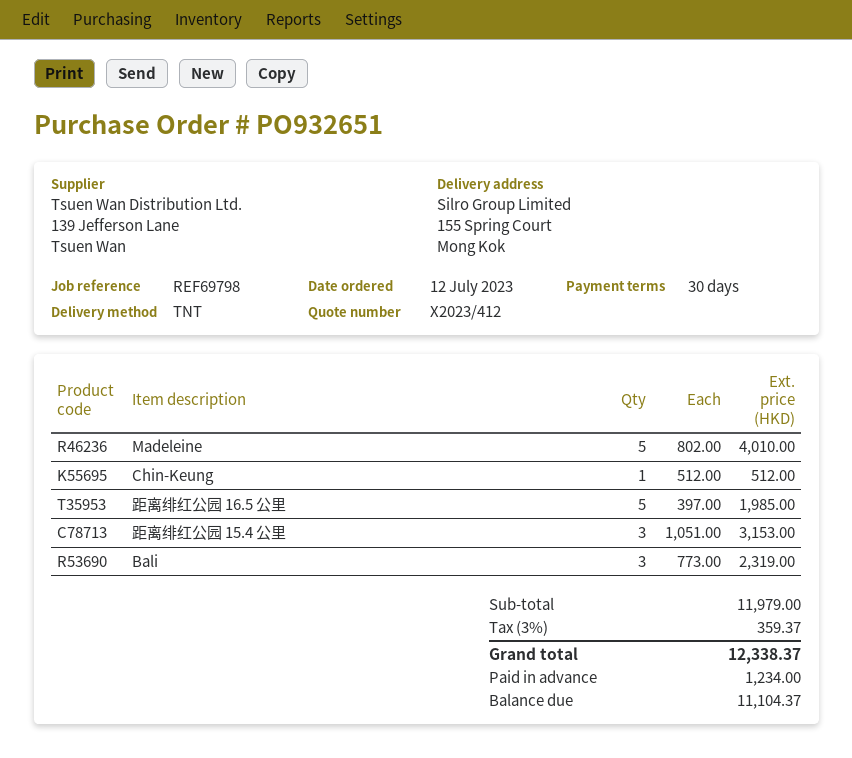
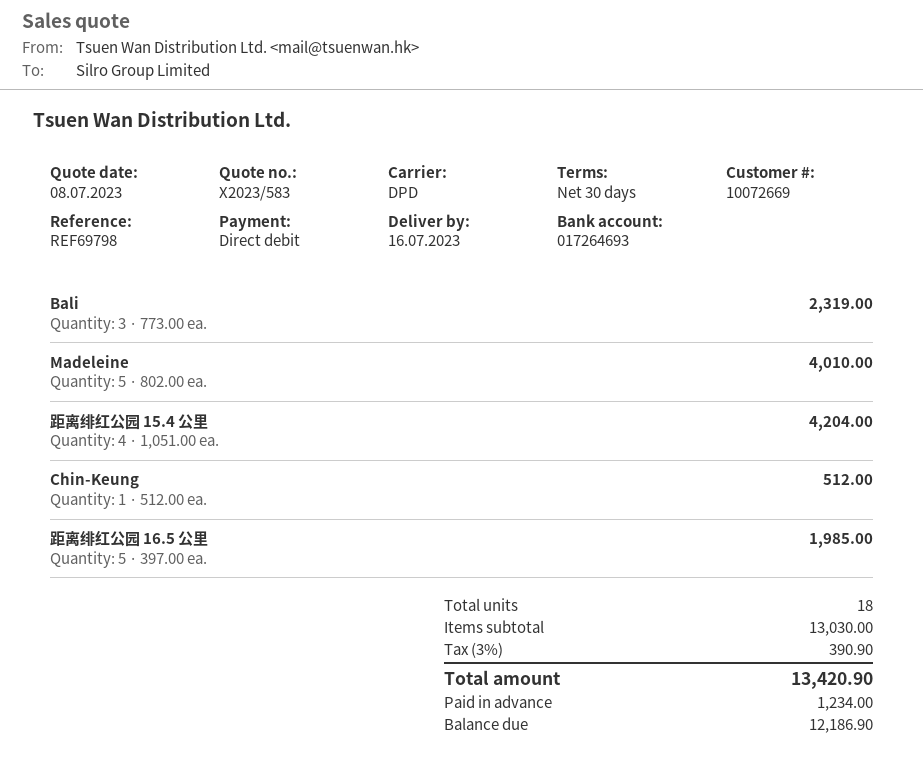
quote number: X2023/412 -> X2023/583
shipping method: TNT -> DPD
距离绯红公园 15.4 公里: 3 x 1051.00 = 3153.00 -> 4 x 1051.00 = 4204.00
subtotal: 11979.00 -> 13030.00
tax: 3% = 359.37 -> 3% = 390.90
total: 12338.37 -> 13420.90
balance: 11104.37 -> 12186.90

